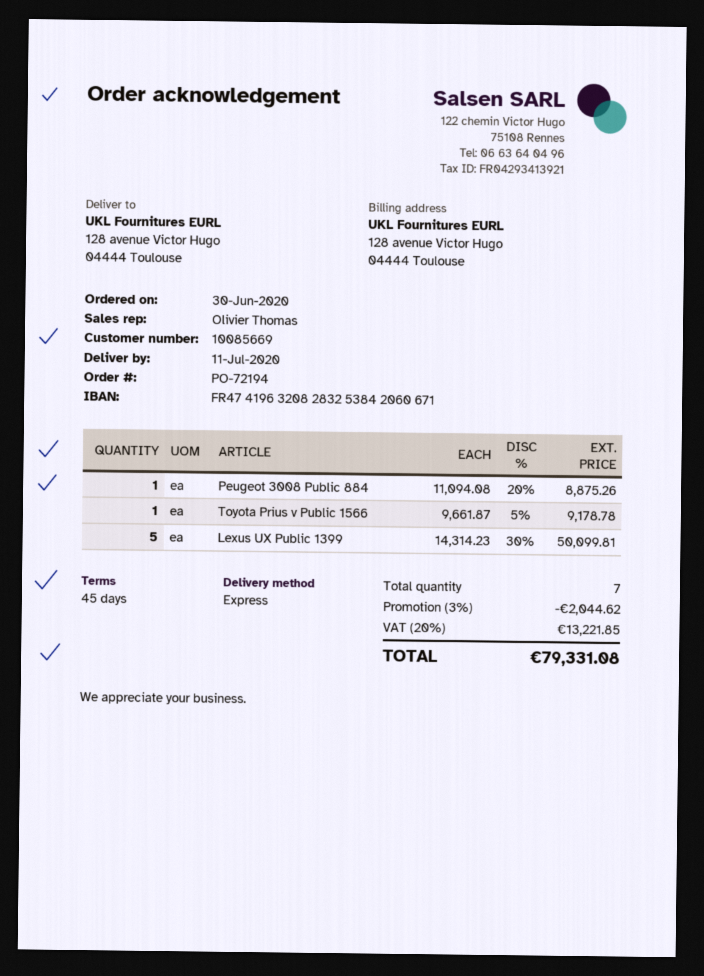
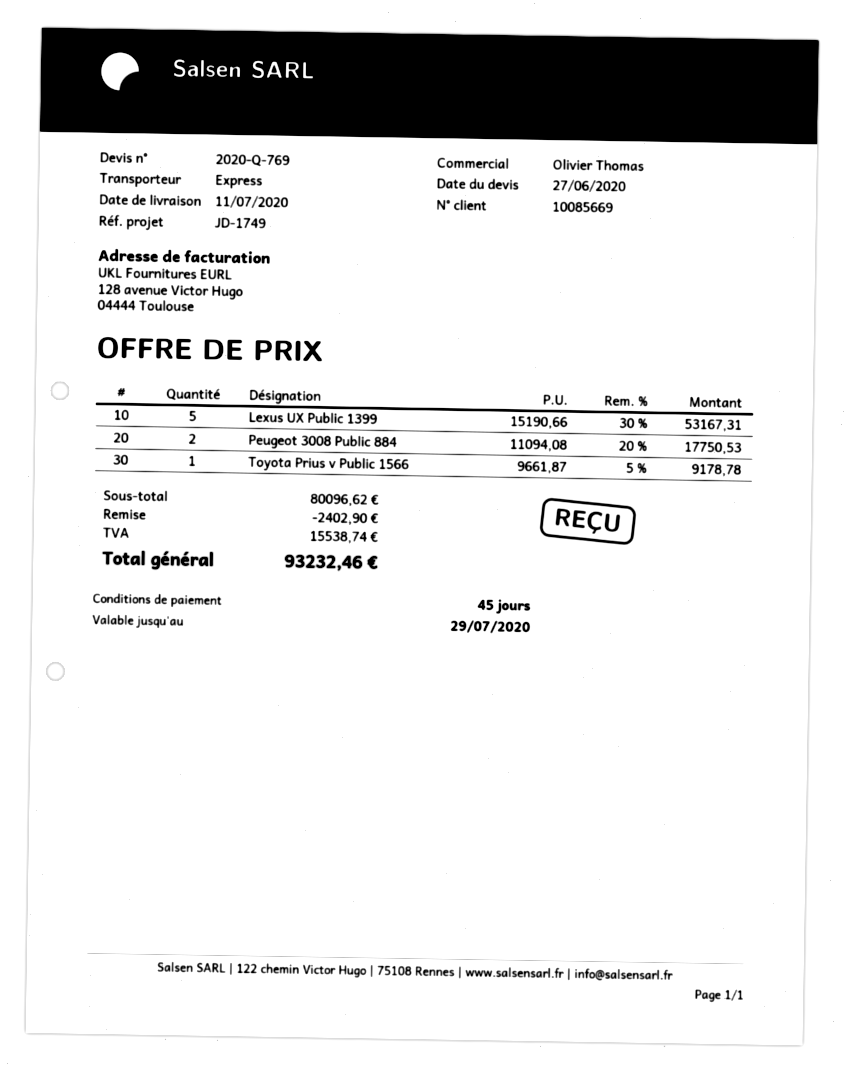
Peugeot 3008 Public 884: 1 x 11094.08 - 20% = 8875.26 -> 2 x 11094.08 - 20% = 17750.53
Lexus UX Public 1399: 5 x 14314.23 - 30% = 50099.81 -> 5 x 15190.66 - 30% = 53167.31
discount: 2044.62 -> 2402.90
tax: 13221.85 -> 15538.74
total: 79331.08 -> 93232.46

